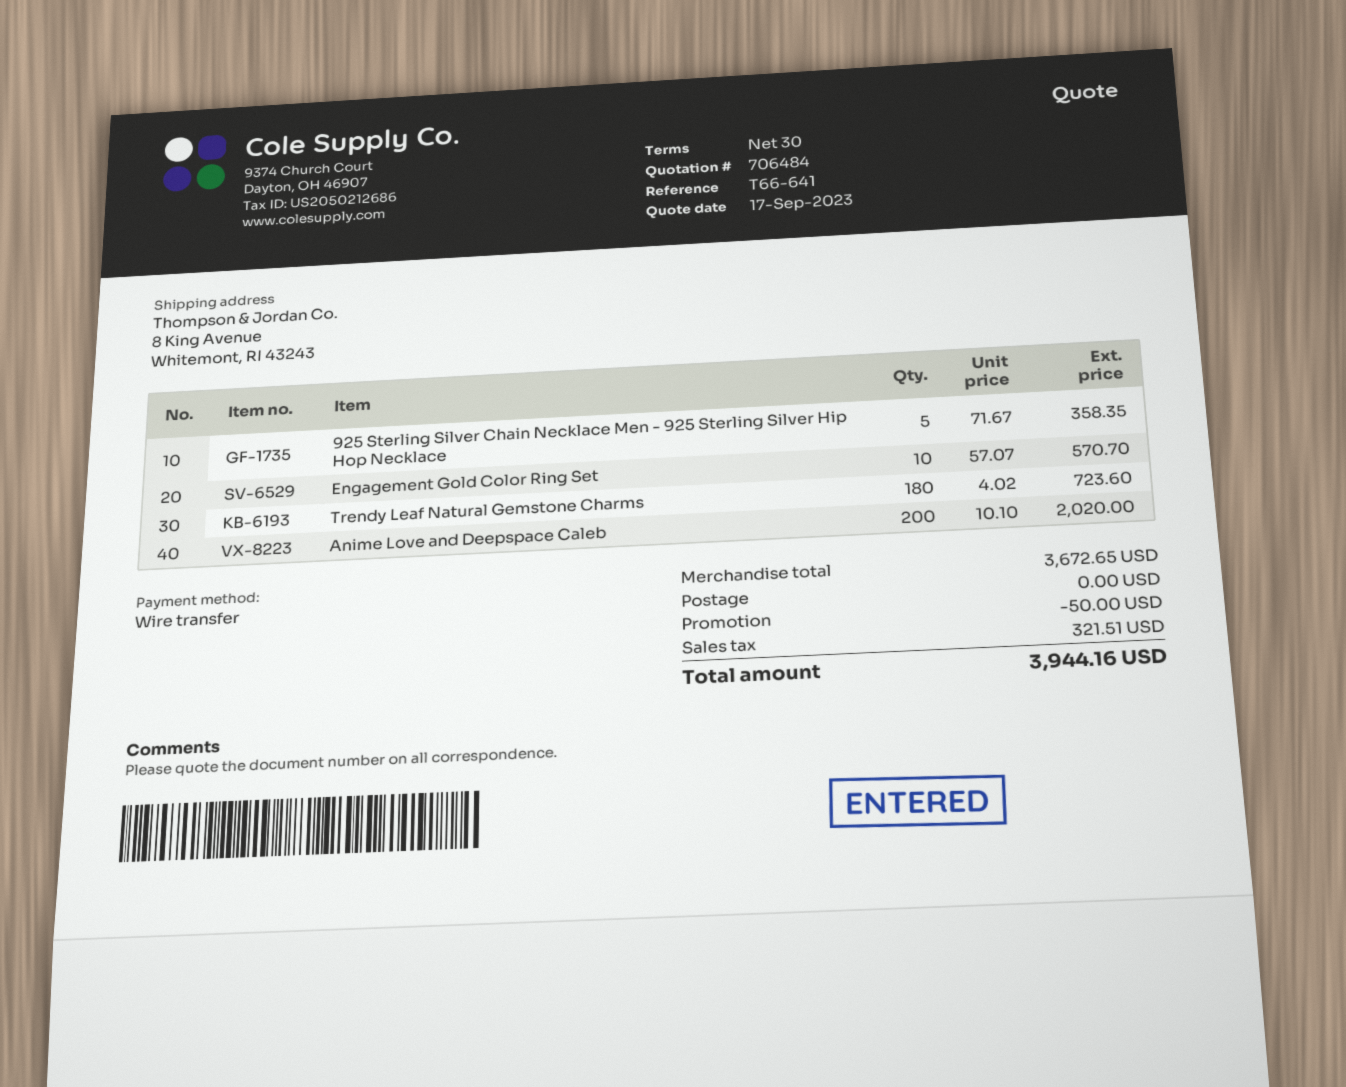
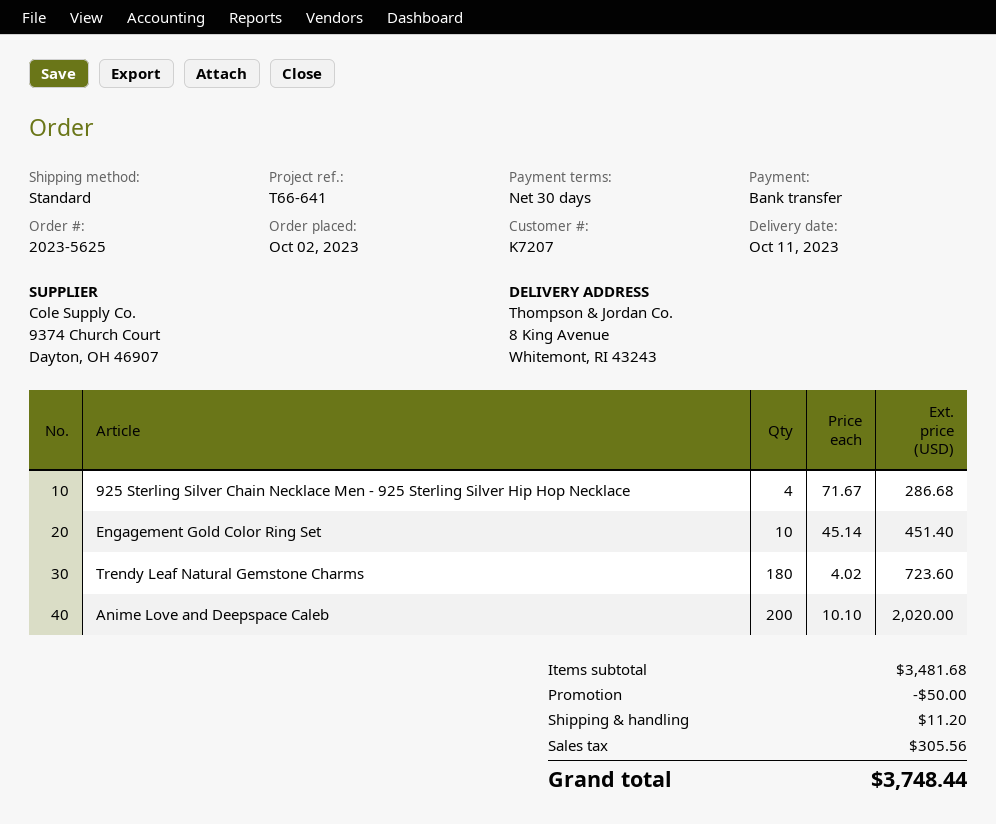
925 Sterling Silver Chain Necklace Men - 925 Sterling Silver Hip Hop Necklace: 5 x 71.67 = 358.35 -> 4 x 71.67 = 286.68
Engagement Gold Color Ring Set: 10 x 57.07 = 570.70 -> 10 x 45.14 = 451.40
subtotal: 3672.65 -> 3481.68
shipping: 0.00 -> 11.20
tax: 321.51 -> 305.56
total: 3944.16 -> 3748.44

